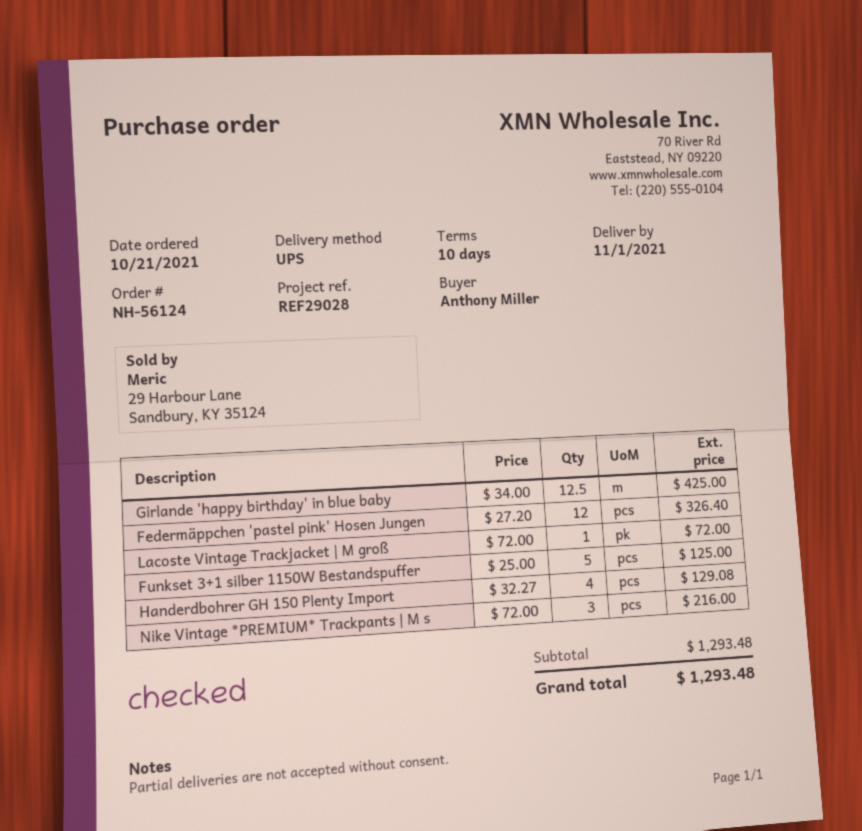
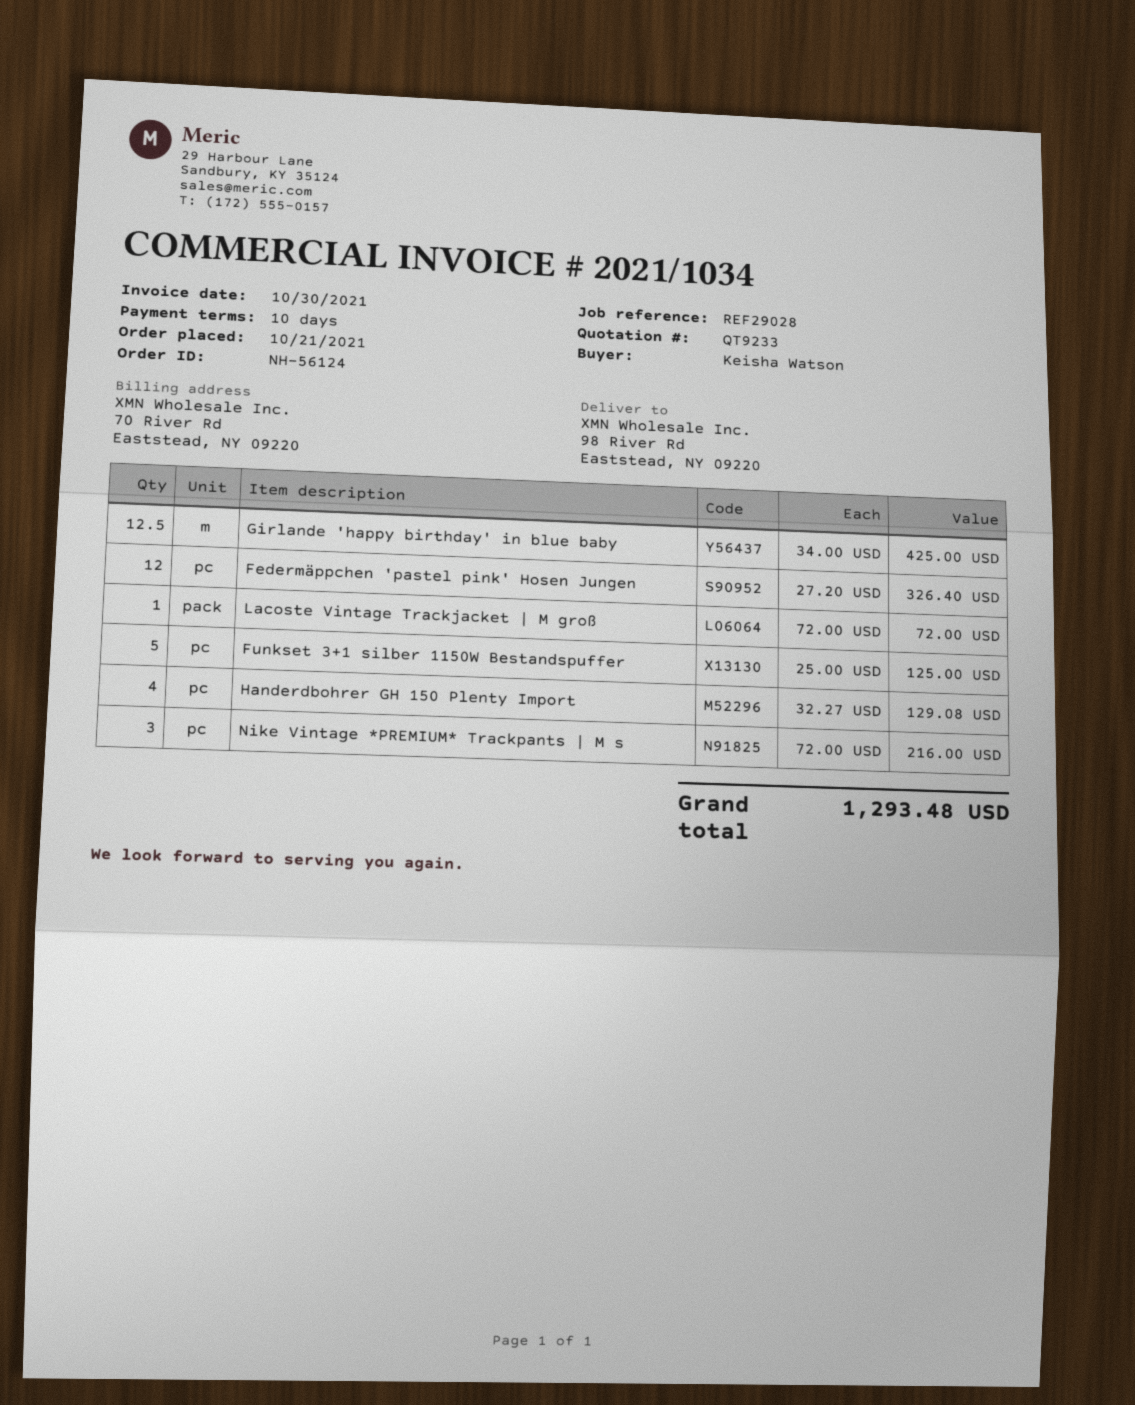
ordered by: Anthony Miller -> Keisha Watson

